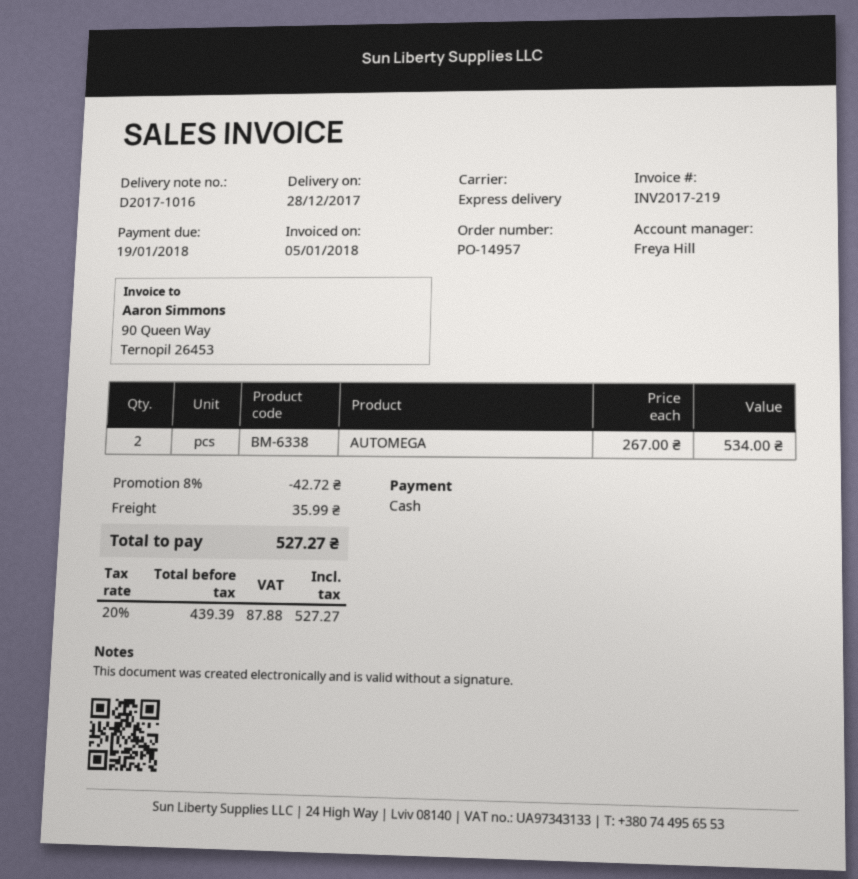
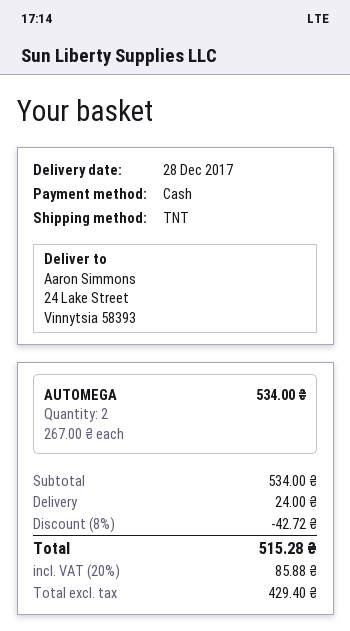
shipping method: express -> TNT
shipping: 35.99 -> 24.00
net: 439.39 -> 429.40
tax: 20% = 87.88 -> 20% = 85.88
total: 527.27 -> 515.28

